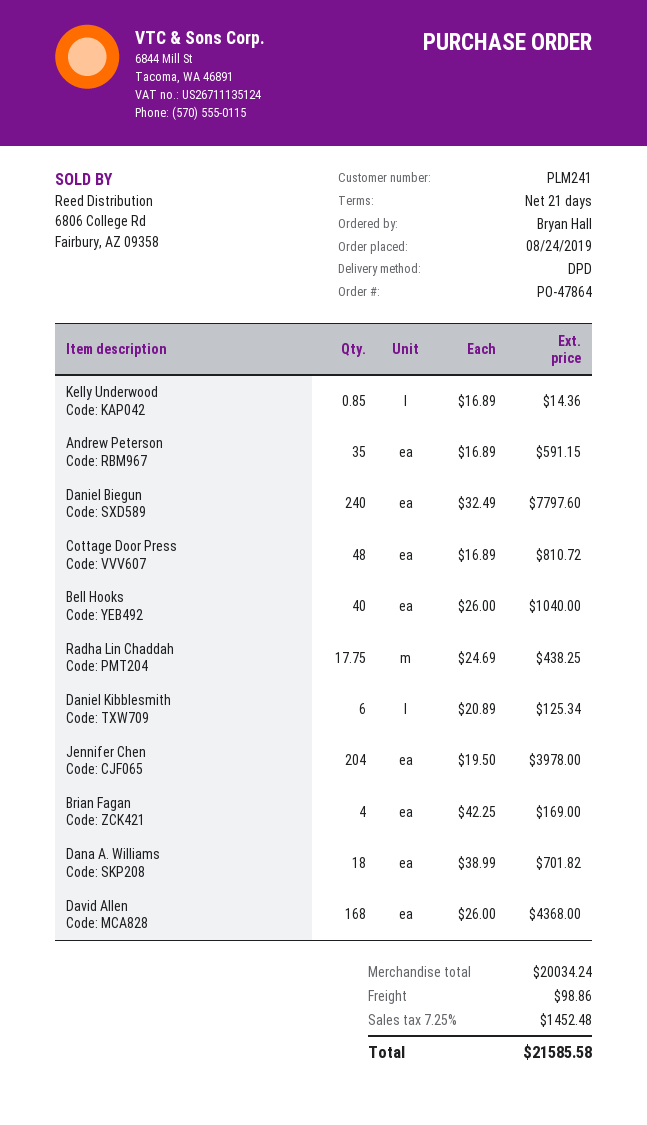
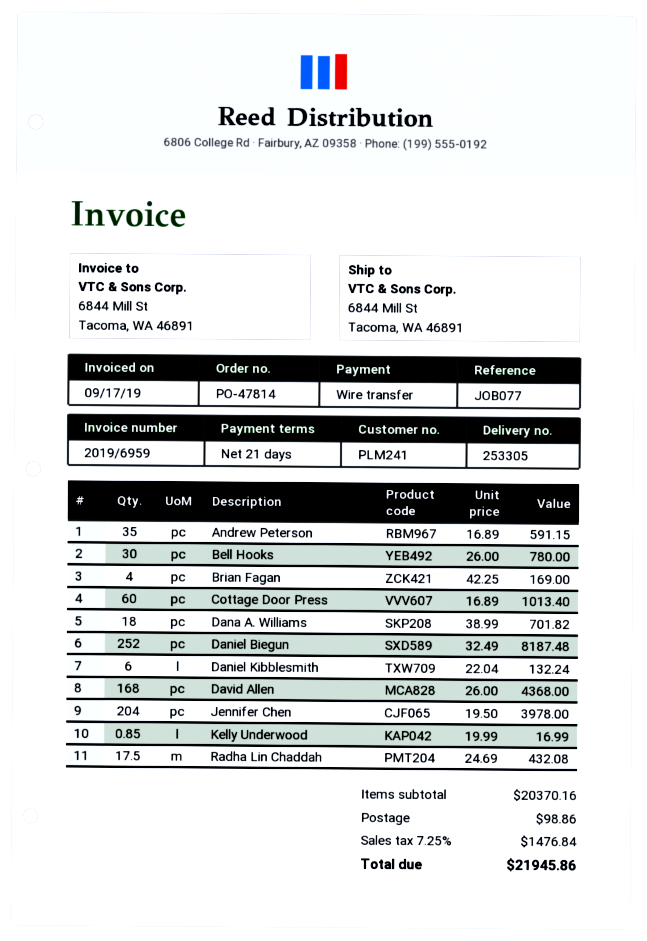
order number: PO-47864 -> PO-47814
Kelly Underwood: 0.85 x 16.89 = 14.36 -> 0.85 x 19.99 = 16.99
Daniel Biegun: 240 x 32.49 = 7797.60 -> 252 x 32.49 = 8187.48
Cottage Door Press: 48 x 16.89 = 810.72 -> 60 x 16.89 = 1013.40
Bell Hooks: 40 x 26.00 = 1040.00 -> 30 x 26.00 = 780.00
Radha Lin Chaddah: 17.75 x 24.69 = 438.25 -> 17.5 x 24.69 = 432.08
Daniel Kibblesmith: 6 x 20.89 = 125.34 -> 6 x 22.04 = 132.24
subtotal: 20034.24 -> 20370.16
tax: 7.25% = 1452.48 -> 7.25% = 1476.84
total: 21585.58 -> 21945.86

